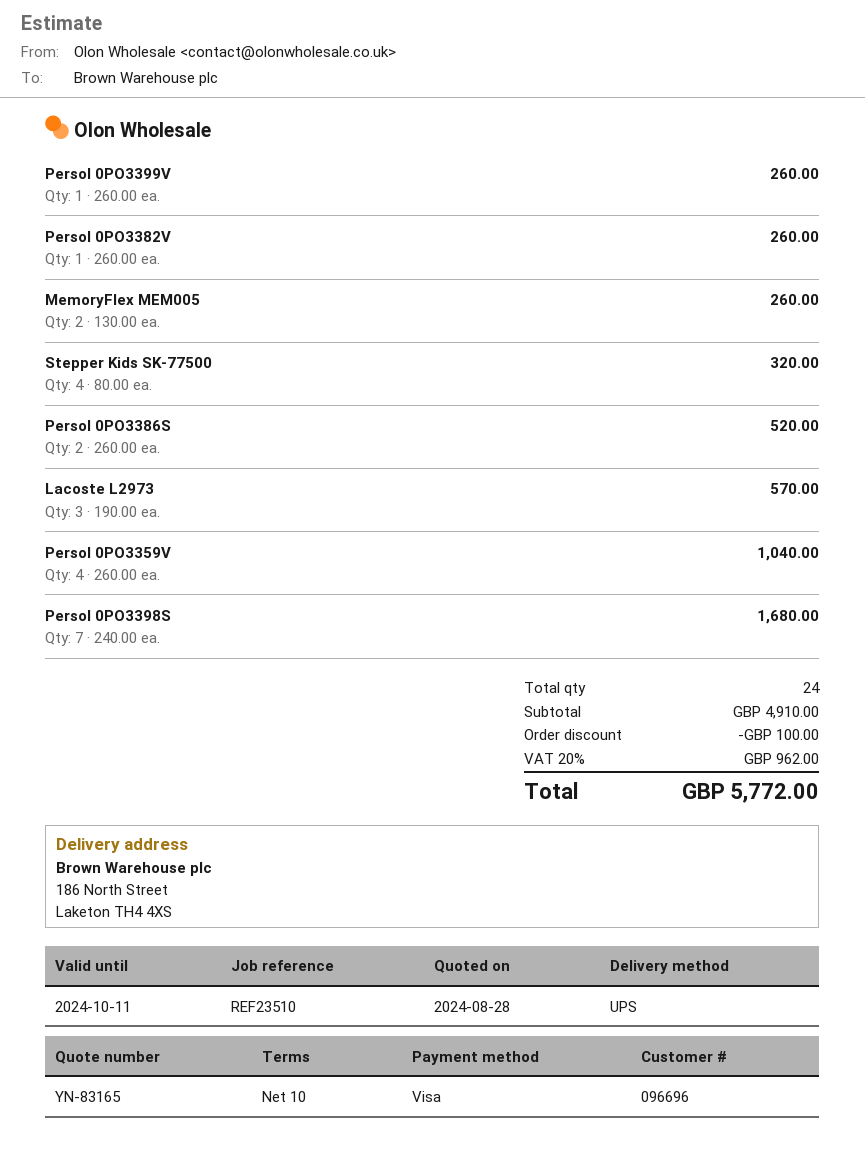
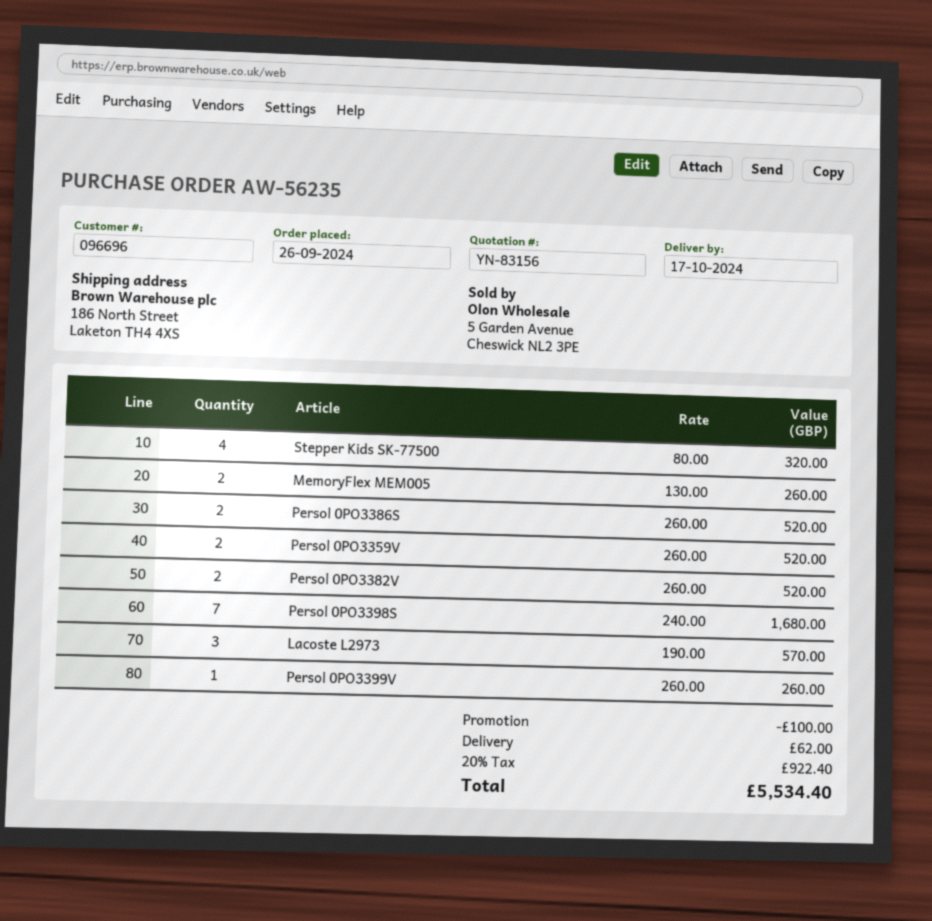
quote number: YN-83165 -> YN-83156
Persol 0PO3382V: 1 x 260.00 = 260.00 -> 2 x 260.00 = 520.00
Persol 0PO3359V: 4 x 260.00 = 1040.00 -> 2 x 260.00 = 520.00
shipping: none -> 62.00
tax: 20% = 962.00 -> 20% = 922.40
total: 5772.00 -> 5534.40

